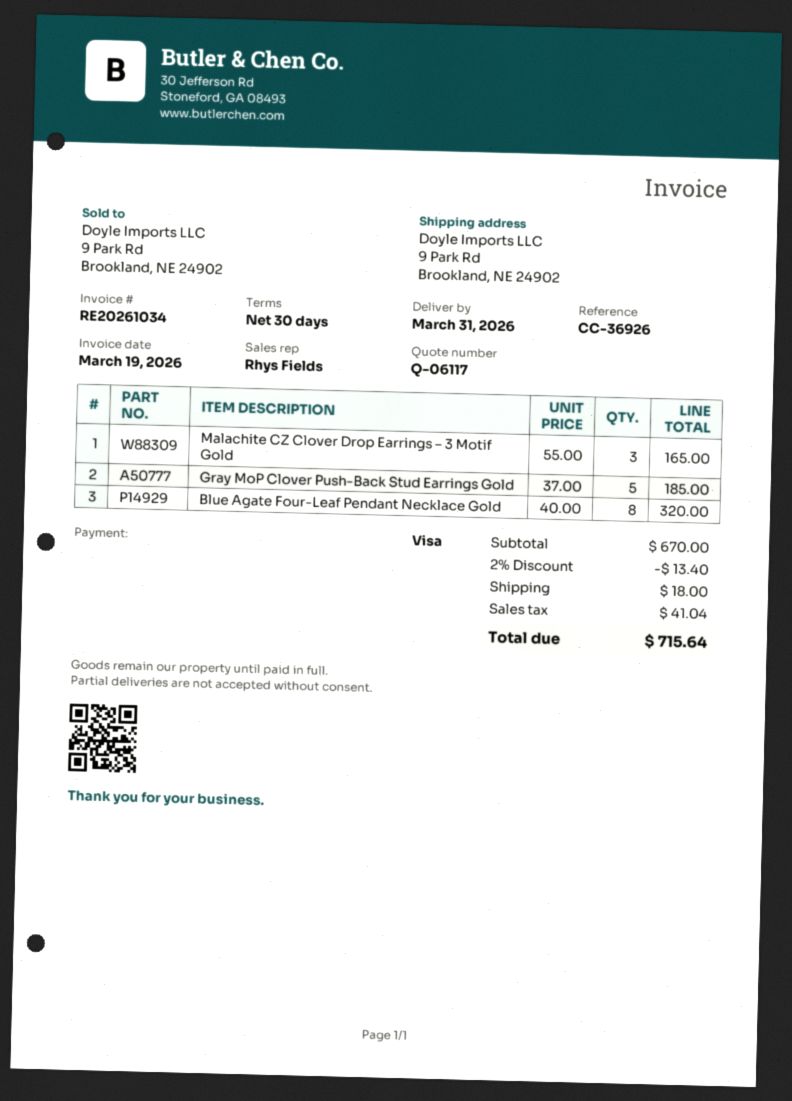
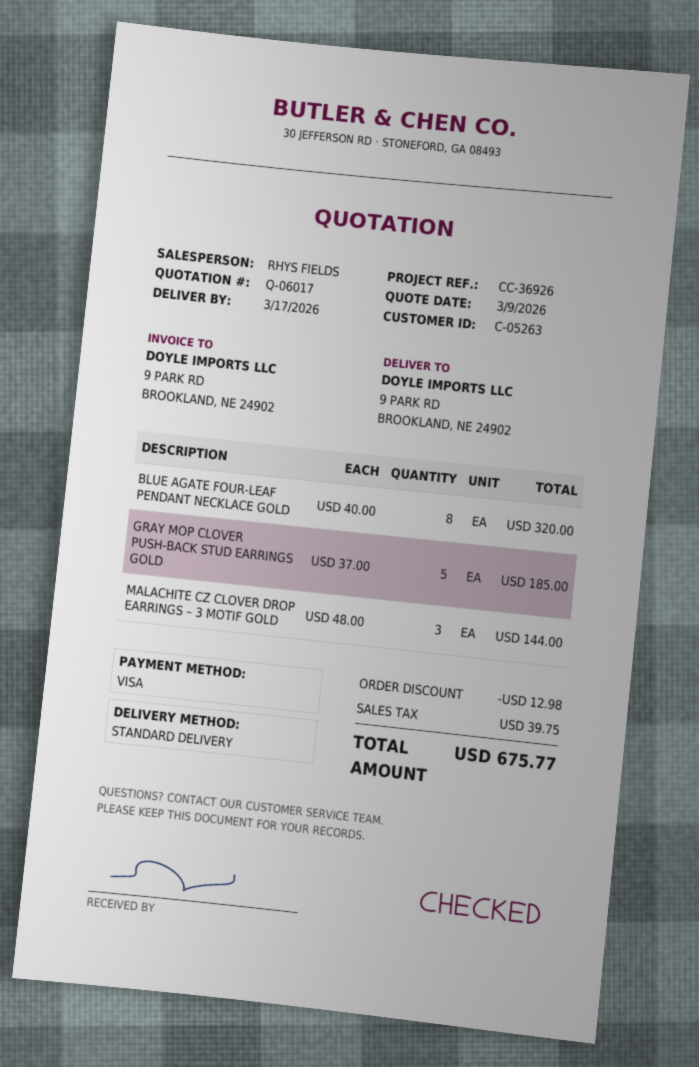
quote number: Q-06117 -> Q-06017
delivery date: 2026-03-31 -> 2026-03-17
Malachite CZ Clover Drop Earrings – 3 Motif Gold: 3 x 55.00 = 165.00 -> 3 x 48.00 = 144.00
discount: 13.40 -> 12.98
shipping: 18.00 -> none
tax: 41.04 -> 39.75
total: 715.64 -> 675.77

